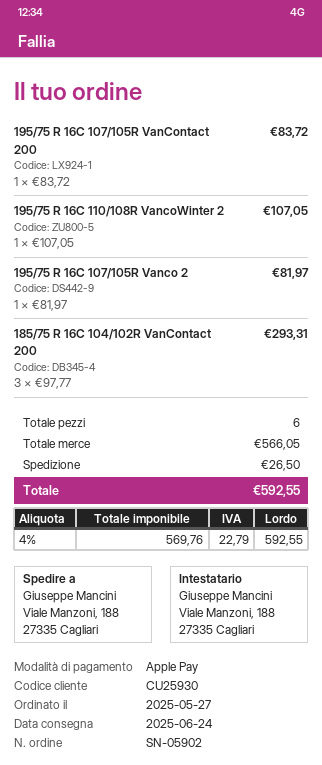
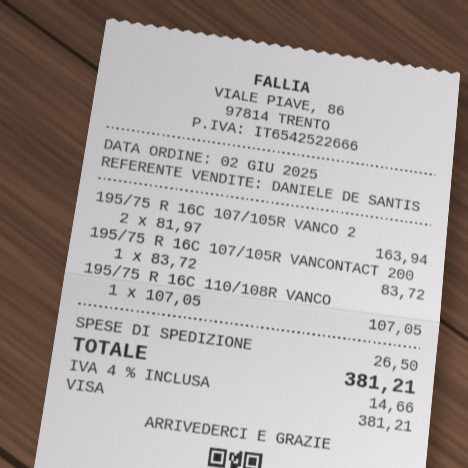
order date: 2025-05-27 -> 2025-06-02
payment method: Apple Pay -> Visa
195/75 R 16C 107/105R Vanco 2: 1 x 81.97 = 81.97 -> 2 x 81.97 = 163.94
185/75 R 16C 104/102R VanContact 200: 3 x 97.77 = 293.31 -> none
tax: 4% = 22.79 -> 4% = 14.66
total: 592.55 -> 381.21

